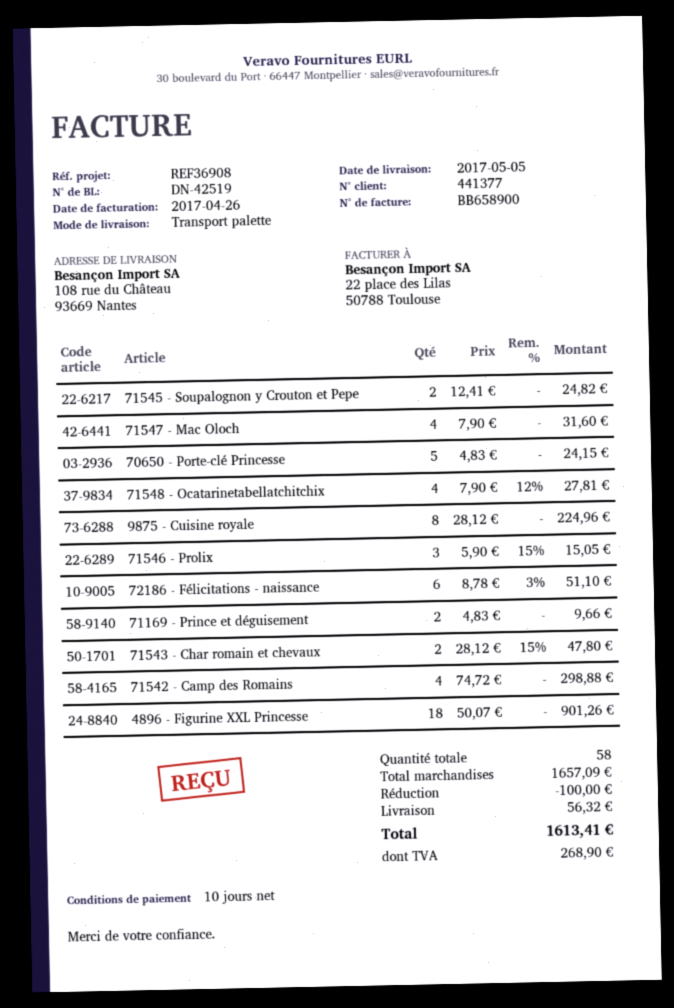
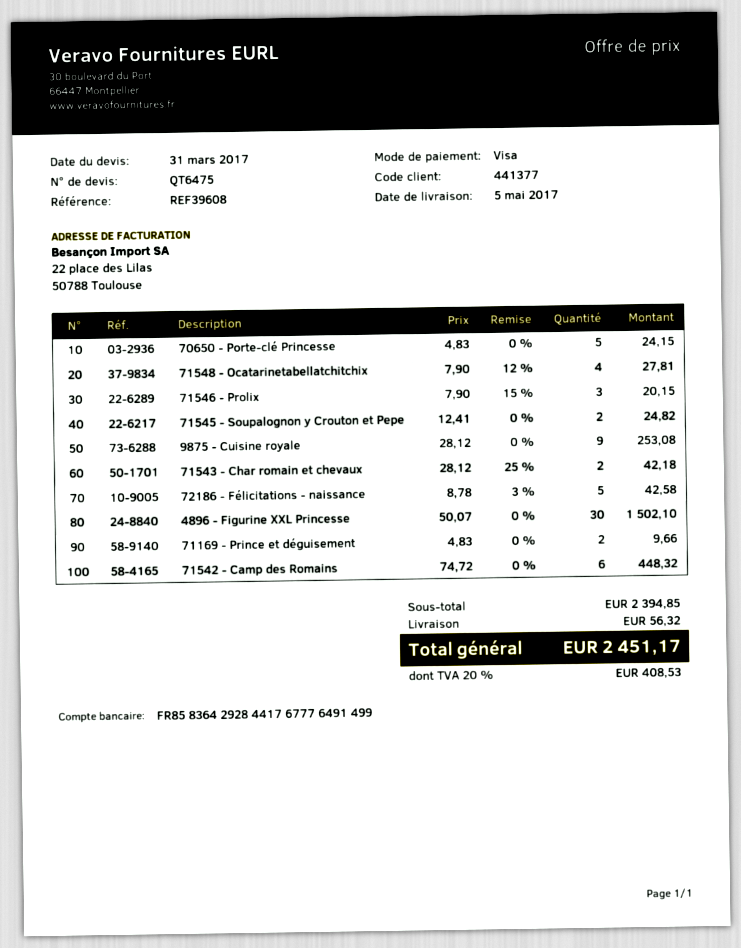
reference: REF36908 -> REF39608
71547 - Mac Oloch: 4 x 7.90 = 31.60 -> none
9875 - Cuisine royale: 8 x 28.12 = 224.96 -> 9 x 28.12 = 253.08
71546 - Prolix: 3 x 5.90 - 15% = 15.05 -> 3 x 7.90 - 15% = 20.15
72186 - Félicitations - naissance: 6 x 8.78 - 3% = 51.10 -> 5 x 8.78 - 3% = 42.58
71543 - Char romain et chevaux: 2 x 28.12 - 15% = 47.80 -> 2 x 28.12 - 25% = 42.18
71542 - Camp des Romains: 4 x 74.72 = 298.88 -> 6 x 74.72 = 448.32
4896 - Figurine XXL Princesse: 18 x 50.07 = 901.26 -> 30 x 50.07 = 1502.10
subtotal: 1657.09 -> 2394.85
discount: 100.00 -> none
tax: 268.90 -> 408.53
total: 1613.41 -> 2451.17

